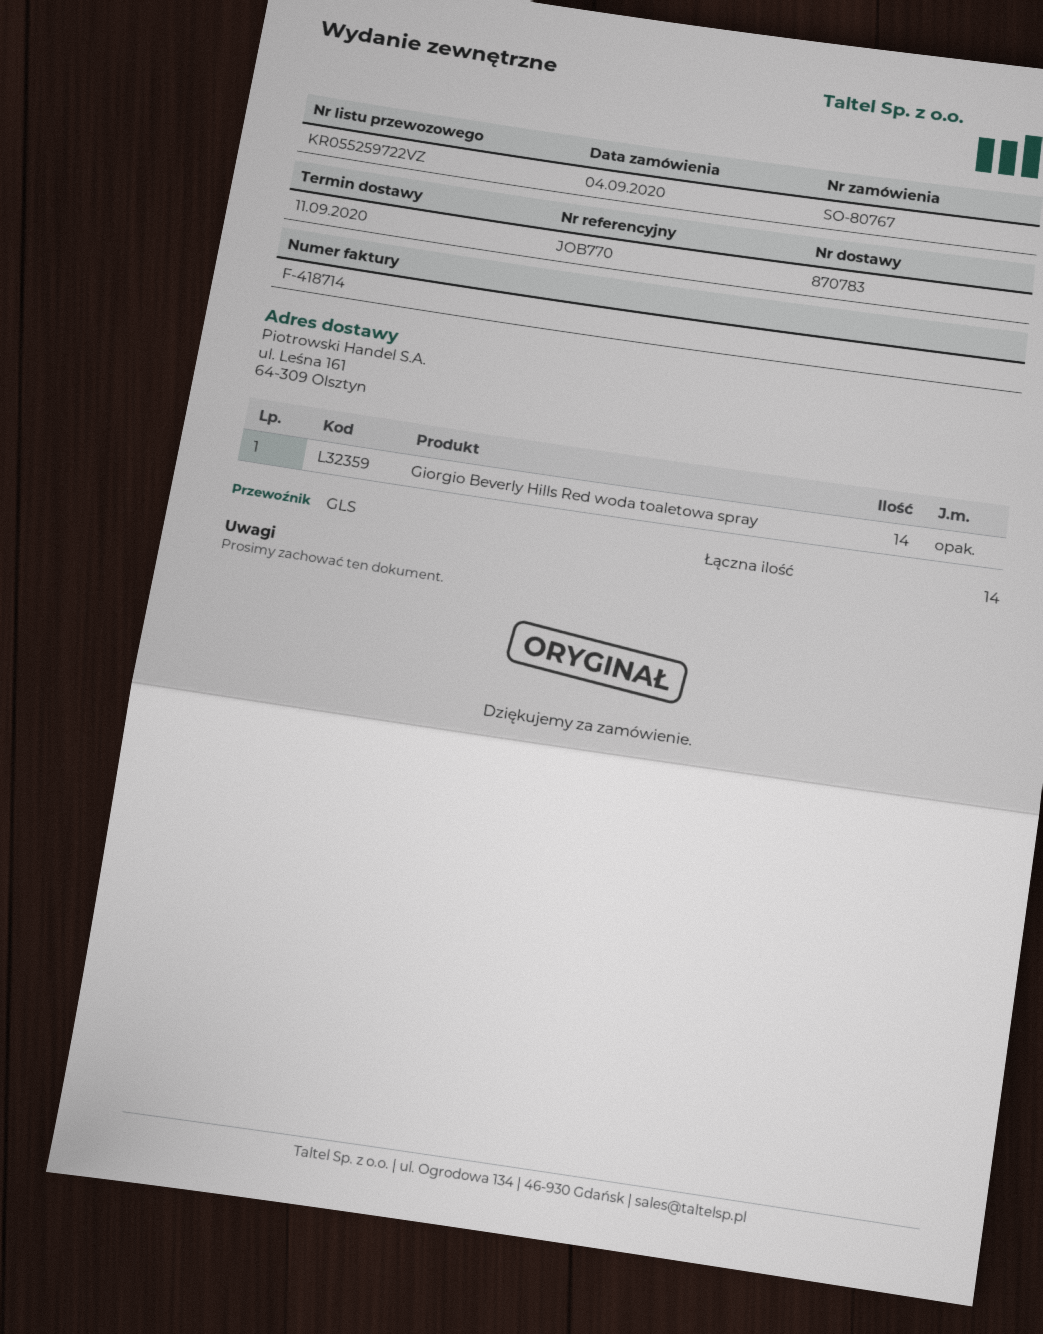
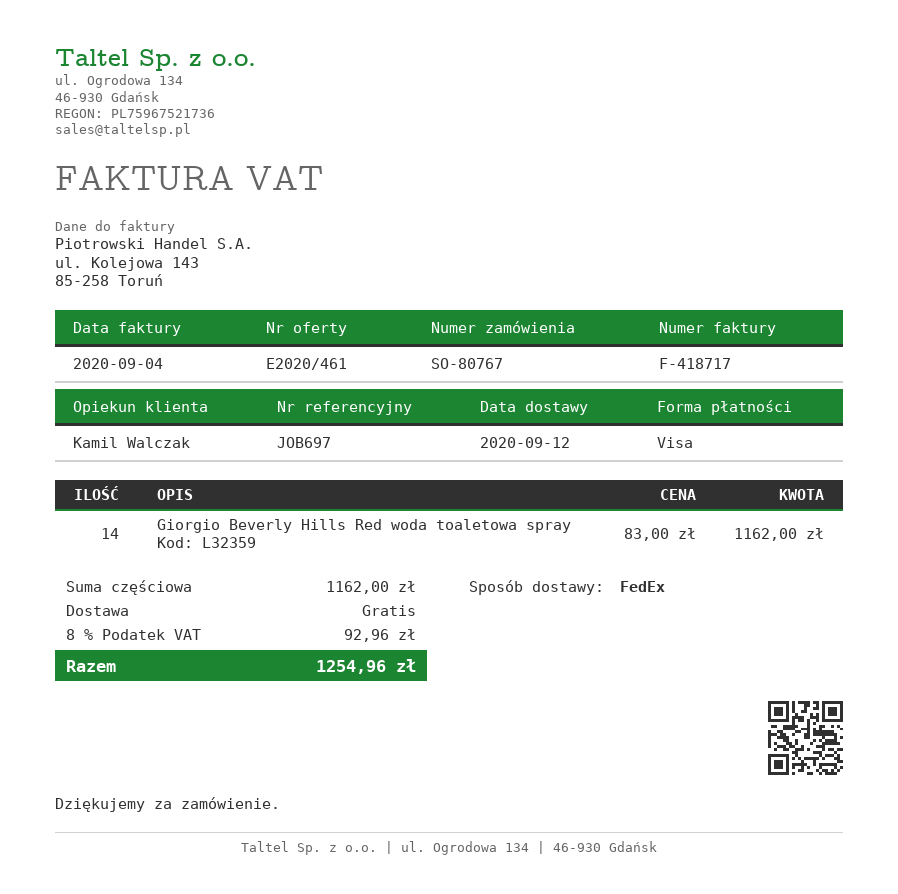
delivery date: 2020-09-11 -> 2020-09-12
invoice number: F-418714 -> F-418717
reference: JOB770 -> JOB697
shipping method: GLS -> FedEx

